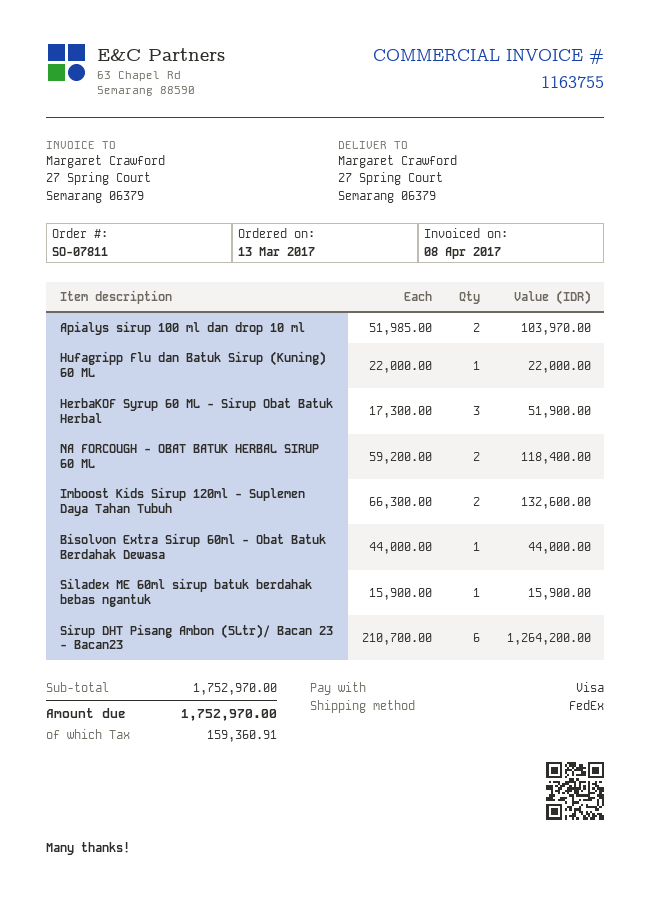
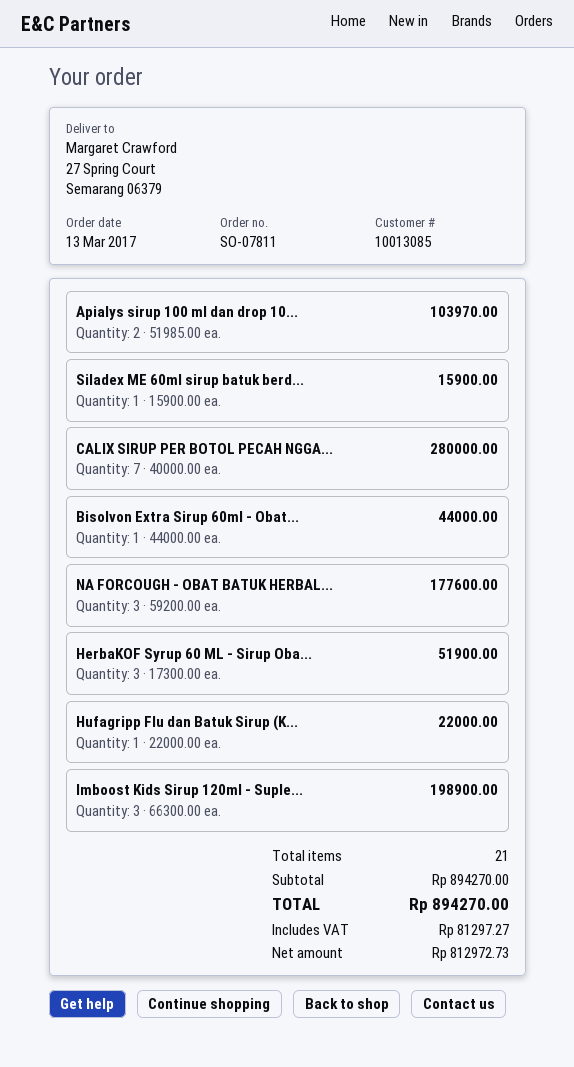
NA FORCOUGH - OBAT BATUK HERBAL SIRUP 60 ML: 2 x 59200.00 = 118400.00 -> 3 x 59200.00 = 177600.00
Imboost Kids Sirup 120ml - Suplemen Daya Tahan Tubuh: 2 x 66300.00 = 132600.00 -> 3 x 66300.00 = 198900.00
Sirup DHT Pisang Ambon (5Ltr)/ Bacan 23 - Bacan23: 6 x 210700.00 = 1264200.00 -> none
CALIX SIRUP PER BOTOL PECAH NGGA...: none -> 7 x 40000.00 = 280000.00
subtotal: 1752970.00 -> 894270.00
tax: 159360.91 -> 81297.27
total: 1752970.00 -> 894270.00

